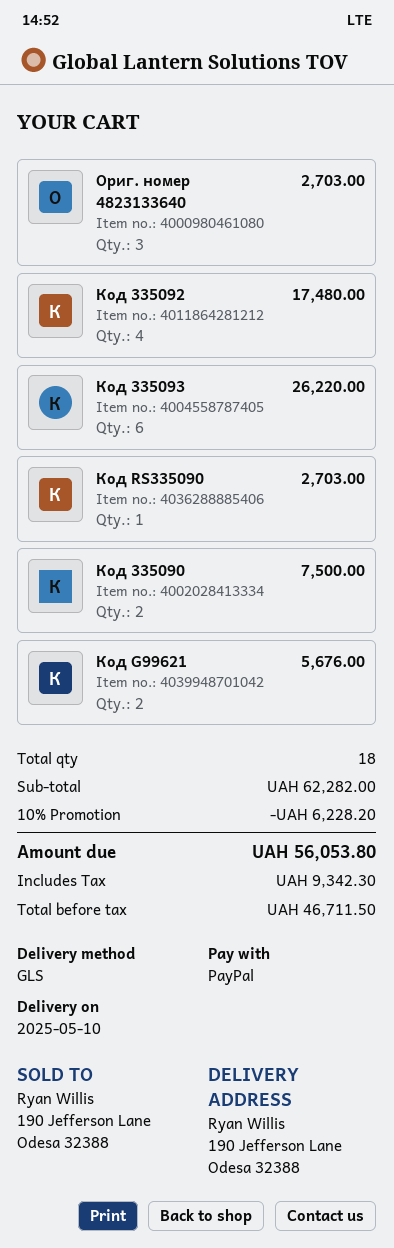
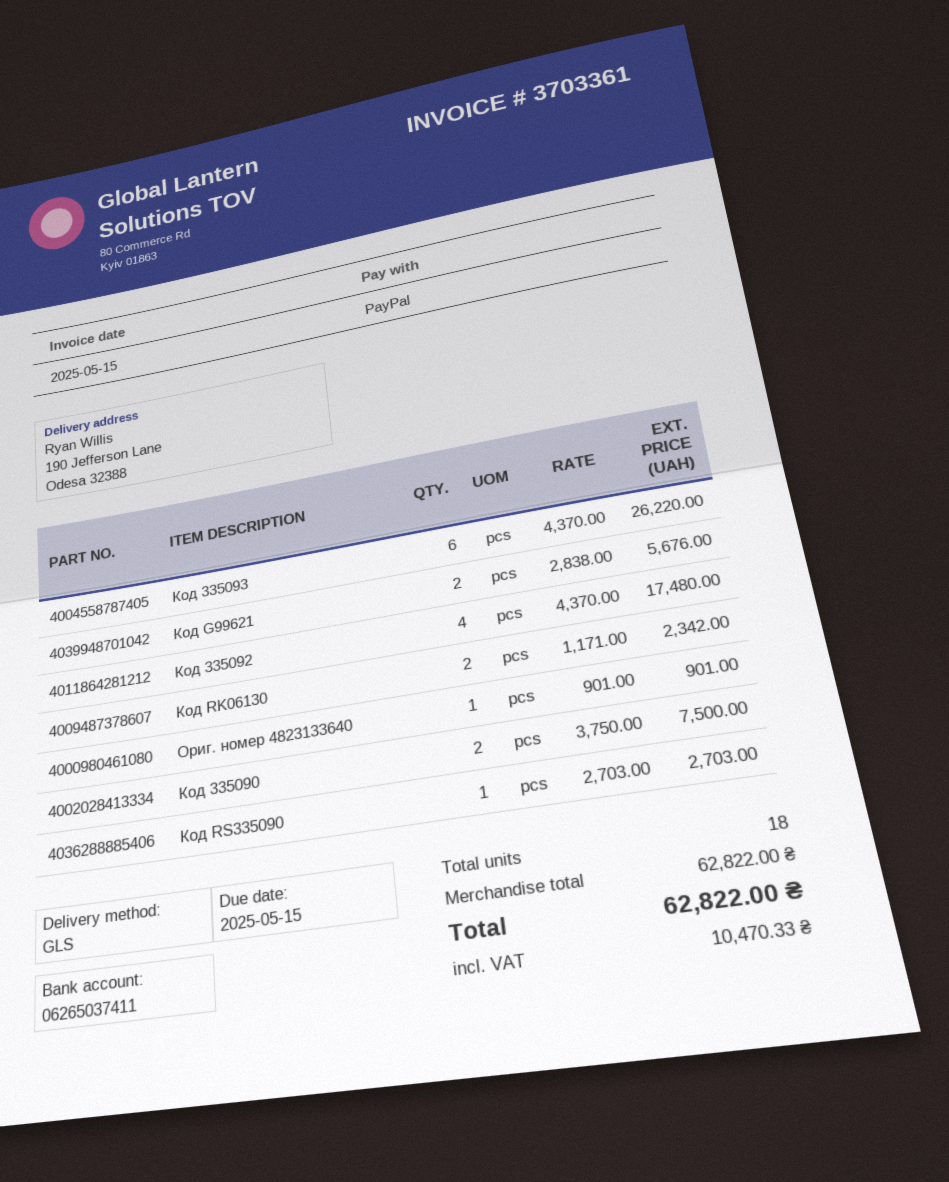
Ориг. номер 4823133640: 3 for 2703.00 -> 1 for 901.00
Код RK06130: none -> 2 for 2342.00
subtotal: 62282.00 -> 62822.00
discount: 10% = 6228.20 -> none
tax: 9342.30 -> 10470.33
total: 56053.80 -> 62822.00

